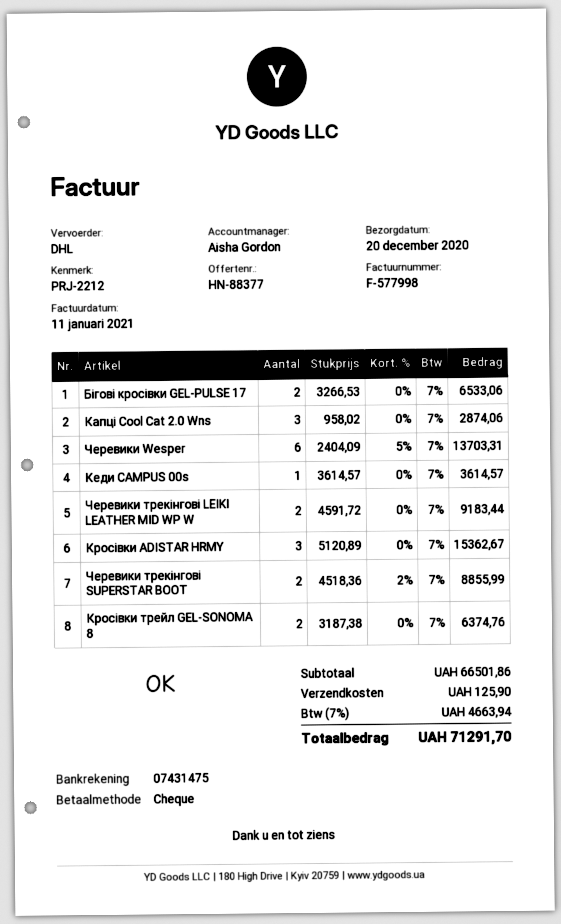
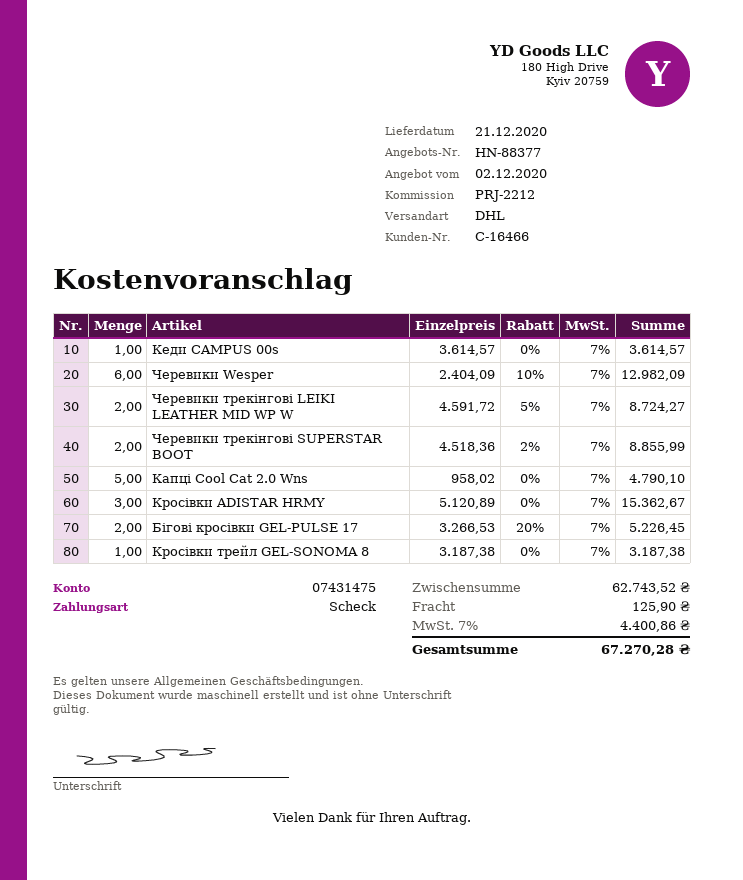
delivery date: 2020-12-20 -> 2020-12-21
Бігові кросівки GEL-PULSE 17: 2 x 3266.53 = 6533.06 -> 2 x 3266.53 - 20% = 5226.45
Капці Cool Cat 2.0 Wns: 3 x 958.02 = 2874.06 -> 5 x 958.02 = 4790.10
Черевики Wesper: 6 x 2404.09 - 5% = 13703.31 -> 6 x 2404.09 - 10% = 12982.09
Черевики трекінгові LEIKI LEATHER MID WP W: 2 x 4591.72 = 9183.44 -> 2 x 4591.72 - 5% = 8724.27
Кросівки трейл GEL-SONOMA 8: 2 x 3187.38 = 6374.76 -> 1 x 3187.38 = 3187.38
subtotal: 66501.86 -> 62743.52
tax: 7% = 4663.94 -> 7% = 4400.86
total: 71291.70 -> 67270.28

